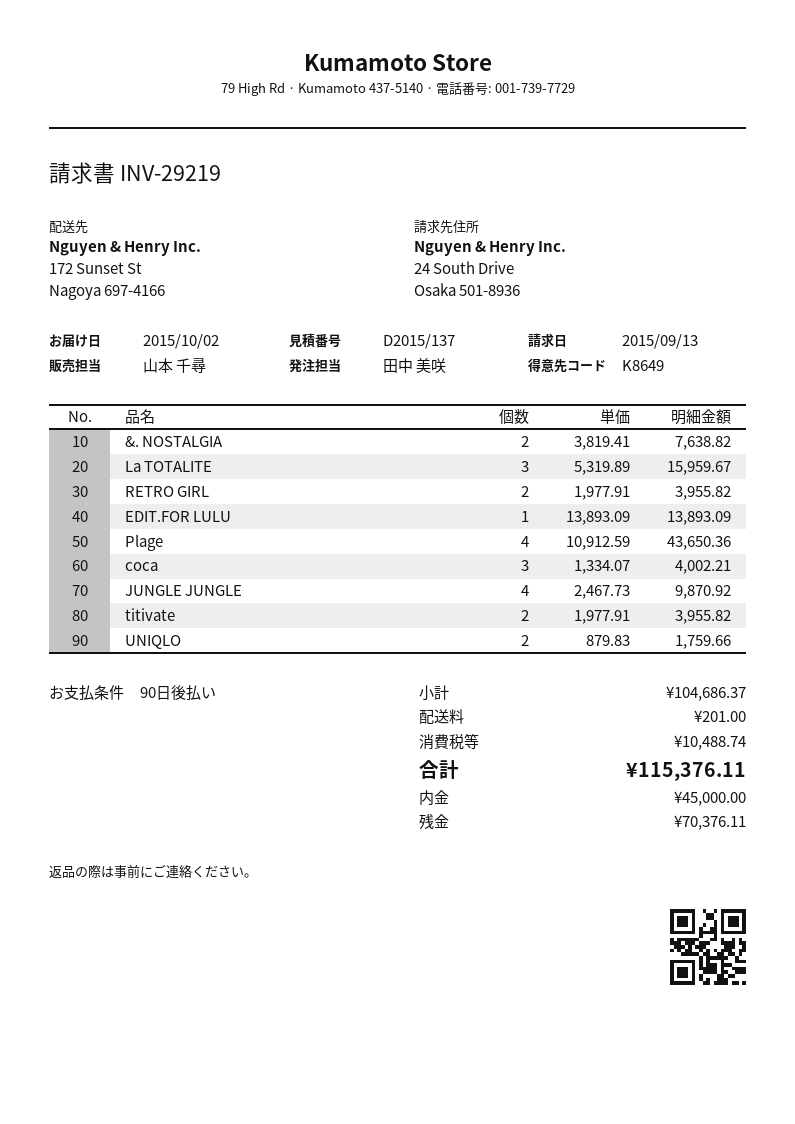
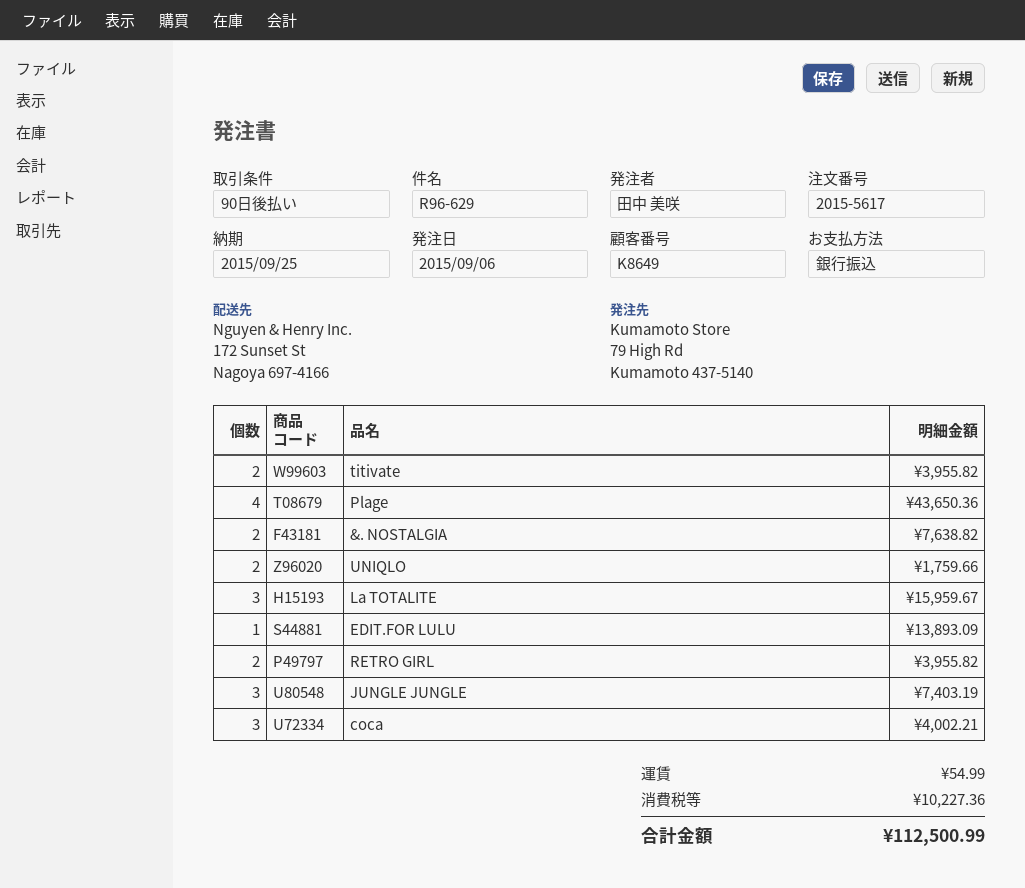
delivery date: 2015-10-02 -> 2015-09-25
JUNGLE JUNGLE: 4 for 9870.92 -> 3 for 7403.19
shipping: 201.00 -> 54.99
tax: 10488.74 -> 10227.36
total: 115376.11 -> 112500.99

